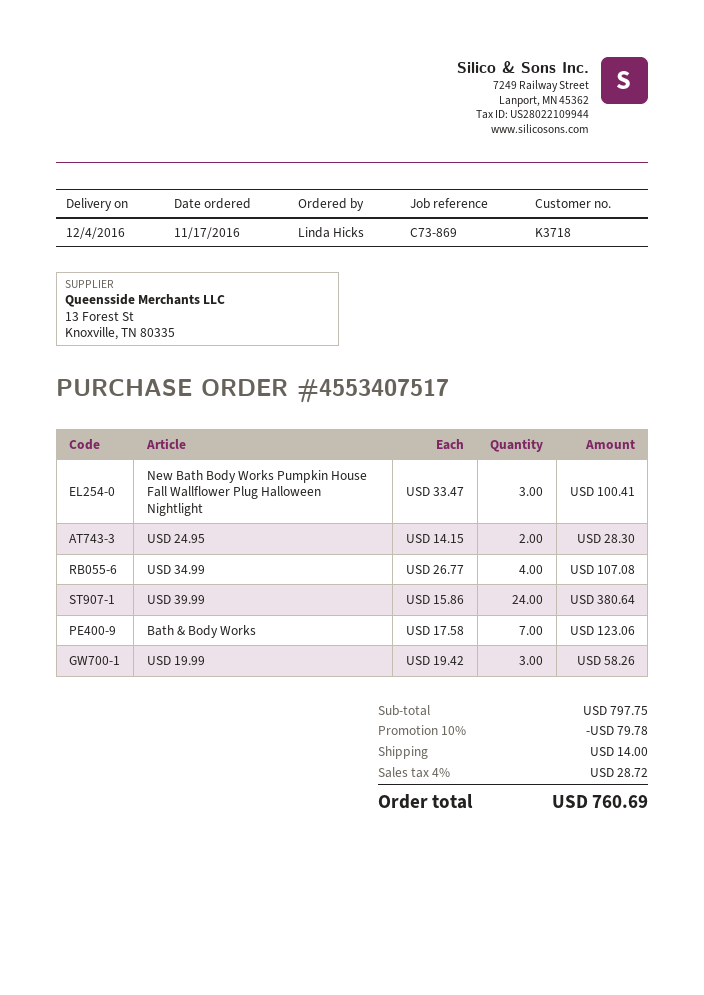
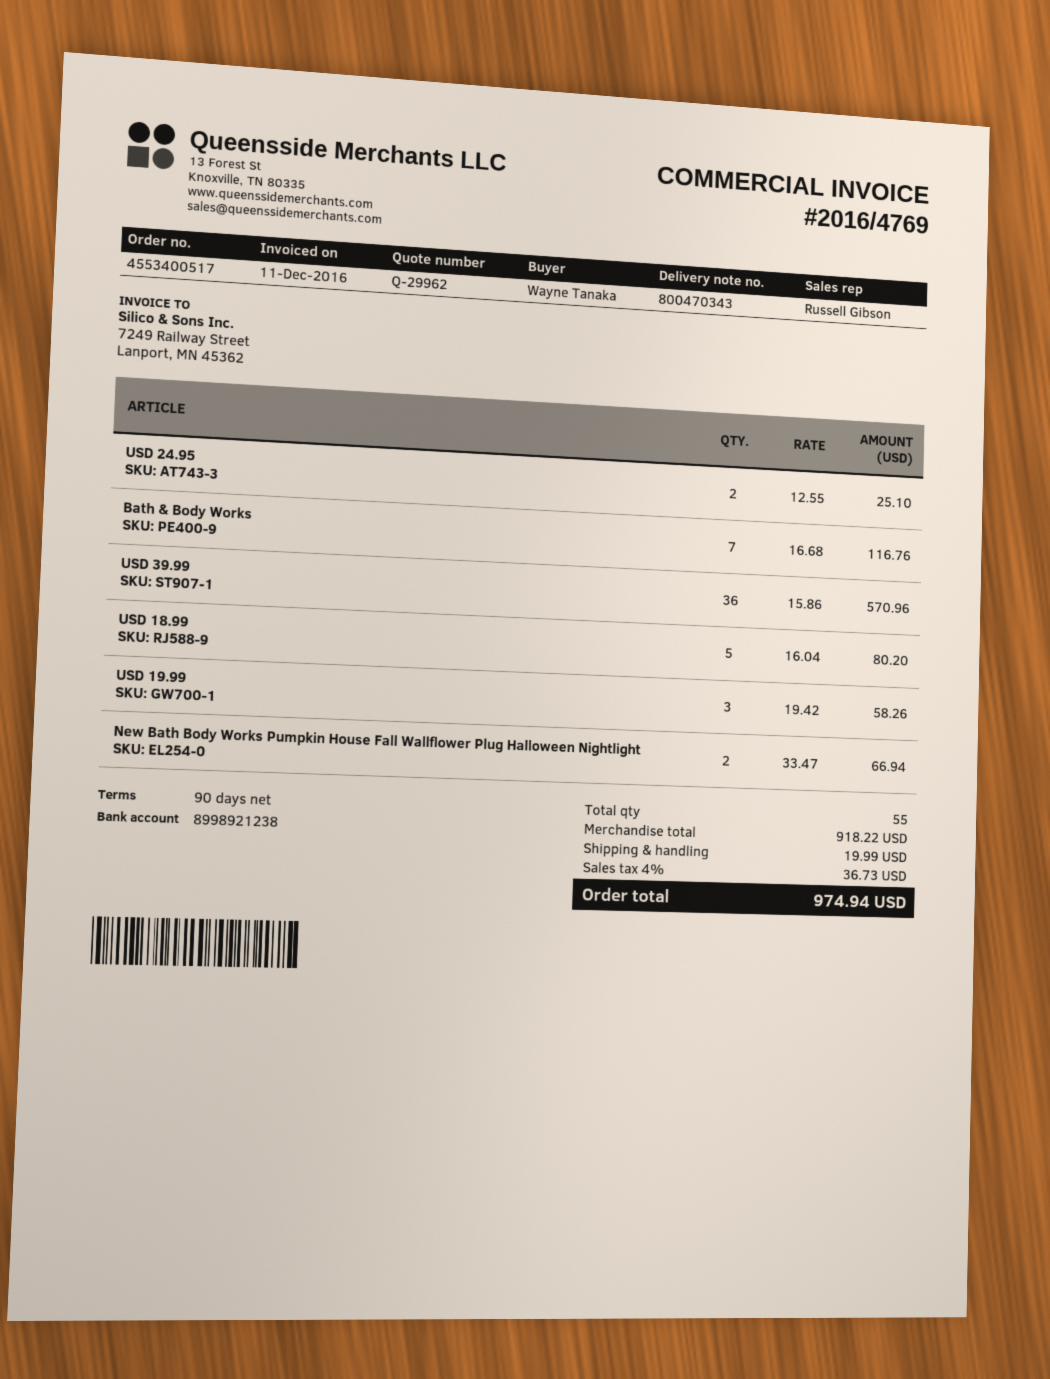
order number: 4553407517 -> 4553400517
ordered by: Linda Hicks -> Wayne Tanaka
New Bath Body Works Pumpkin House Fall Wallflower Plug Halloween Nightlight: 3 x 33.47 = 100.41 -> 2 x 33.47 = 66.94
USD 24.95: 2 x 14.15 = 28.30 -> 2 x 12.55 = 25.10
USD 34.99: 4 x 26.77 = 107.08 -> none
USD 39.99: 24 x 15.86 = 380.64 -> 36 x 15.86 = 570.96
Bath & Body Works: 7 x 17.58 = 123.06 -> 7 x 16.68 = 116.76
USD 18.99: none -> 5 x 16.04 = 80.20
subtotal: 797.75 -> 918.22
discount: 10% = 79.78 -> none
shipping: 14.00 -> 19.99
tax: 4% = 28.72 -> 4% = 36.73
total: 760.69 -> 974.94

